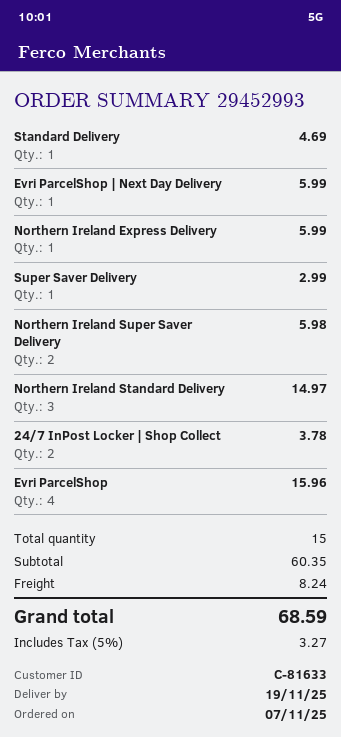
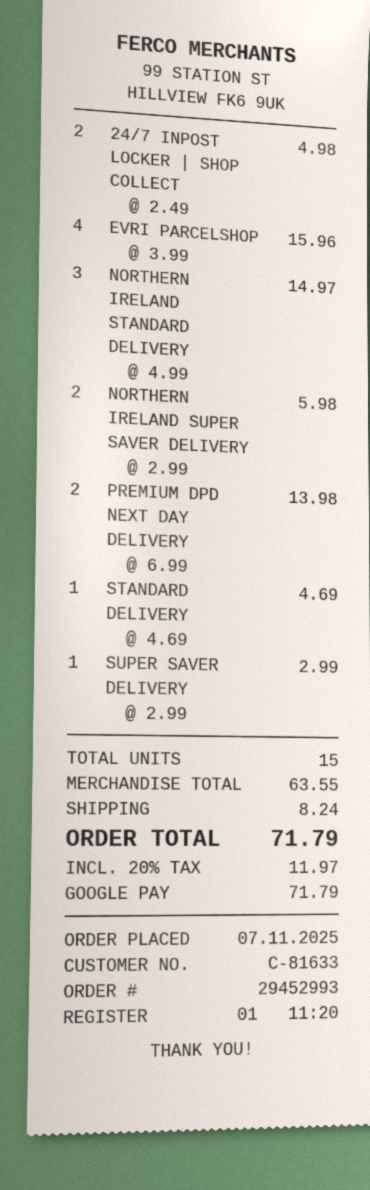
Evri ParcelShop | Next Day Delivery: 1 for 5.99 -> none
Northern Ireland Express Delivery: 1 for 5.99 -> none
24/7 InPost Locker | Shop Collect: 2 for 3.78 -> 2 for 4.98
PREMIUM DPD NEXT DAY DELIVERY: none -> 2 for 13.98
subtotal: 60.35 -> 63.55
tax: 5% = 3.27 -> 20% = 11.97
total: 68.59 -> 71.79

